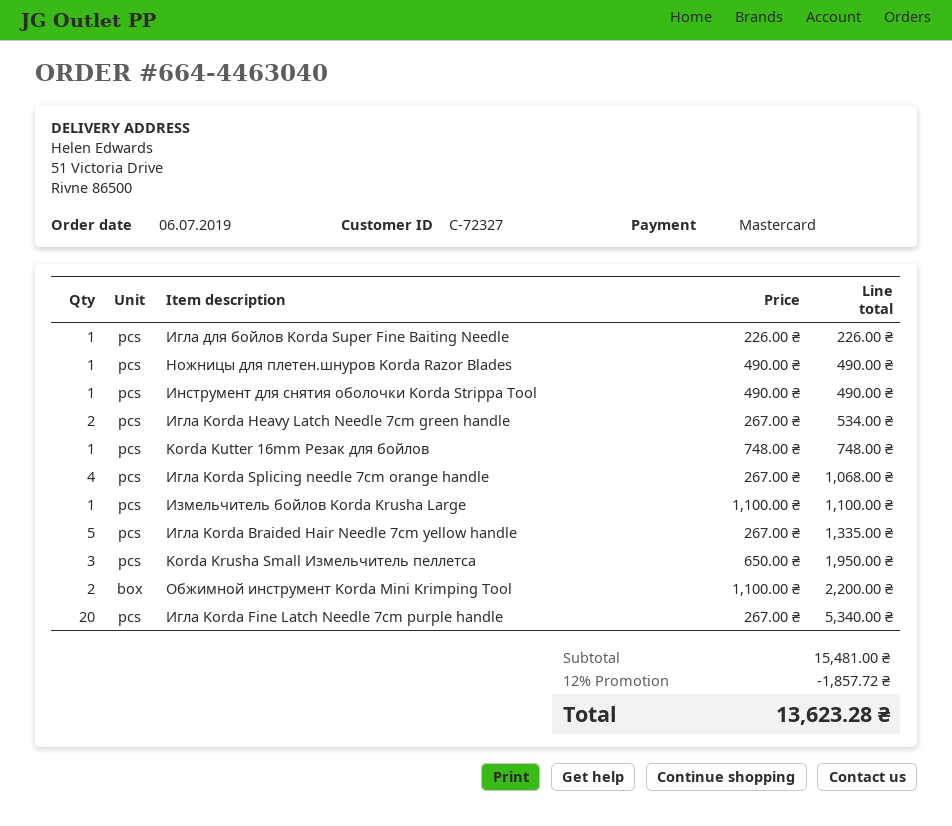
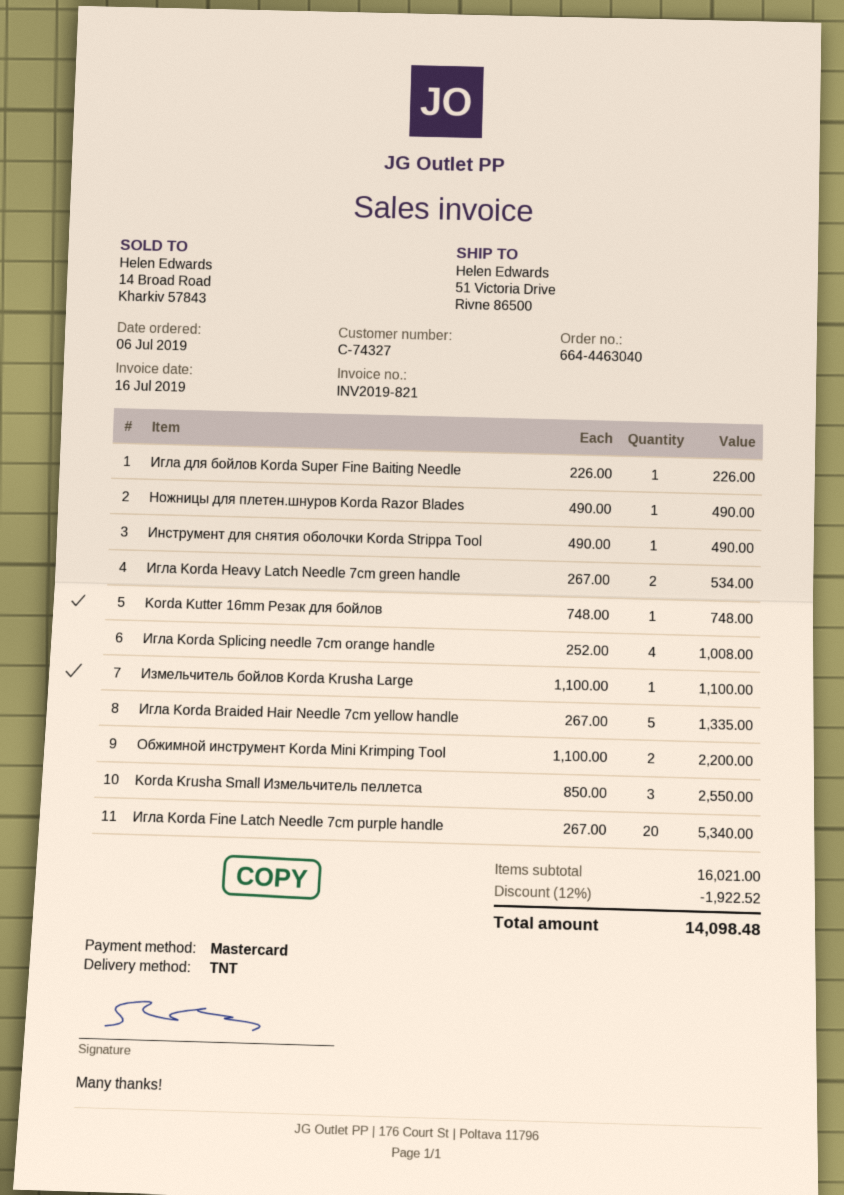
customer number: C-72327 -> C-74327
Игла Korda Splicing needle 7cm orange handle: 4 x 267.00 = 1068.00 -> 4 x 252.00 = 1008.00
Korda Krusha Small Измельчитель пеллетса: 3 x 650.00 = 1950.00 -> 3 x 850.00 = 2550.00
subtotal: 15481.00 -> 16021.00
discount: 12% = 1857.72 -> 12% = 1922.52
total: 13623.28 -> 14098.48

